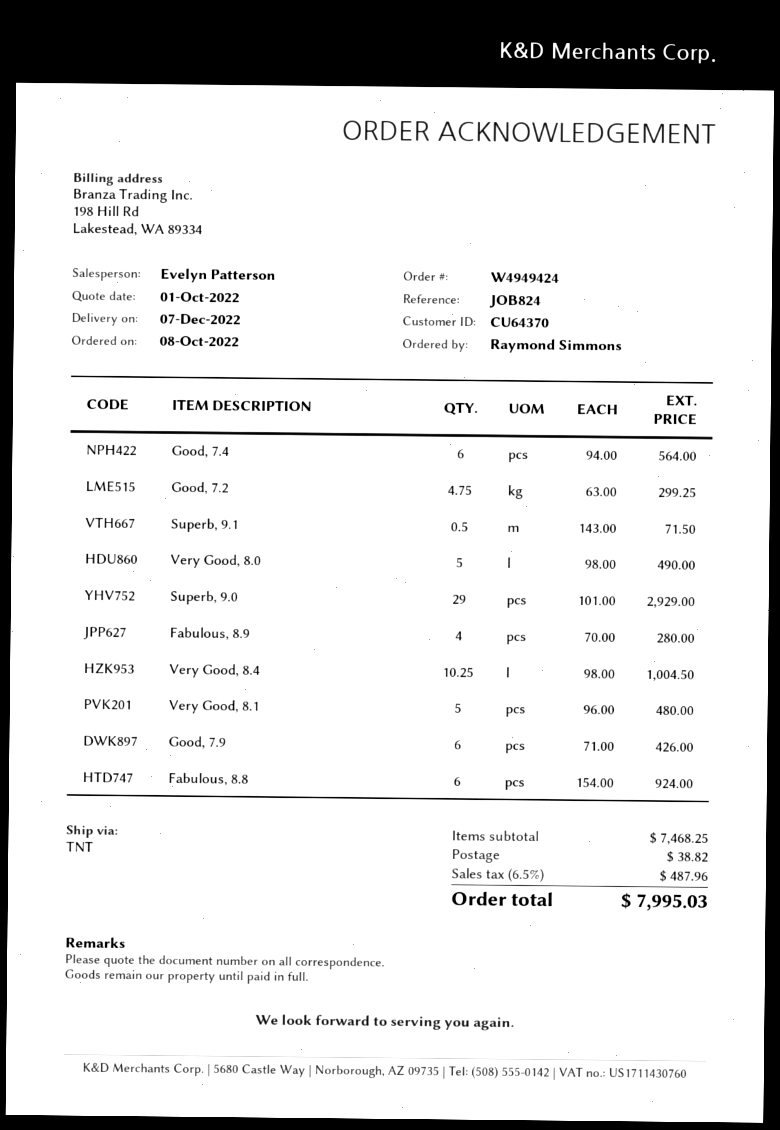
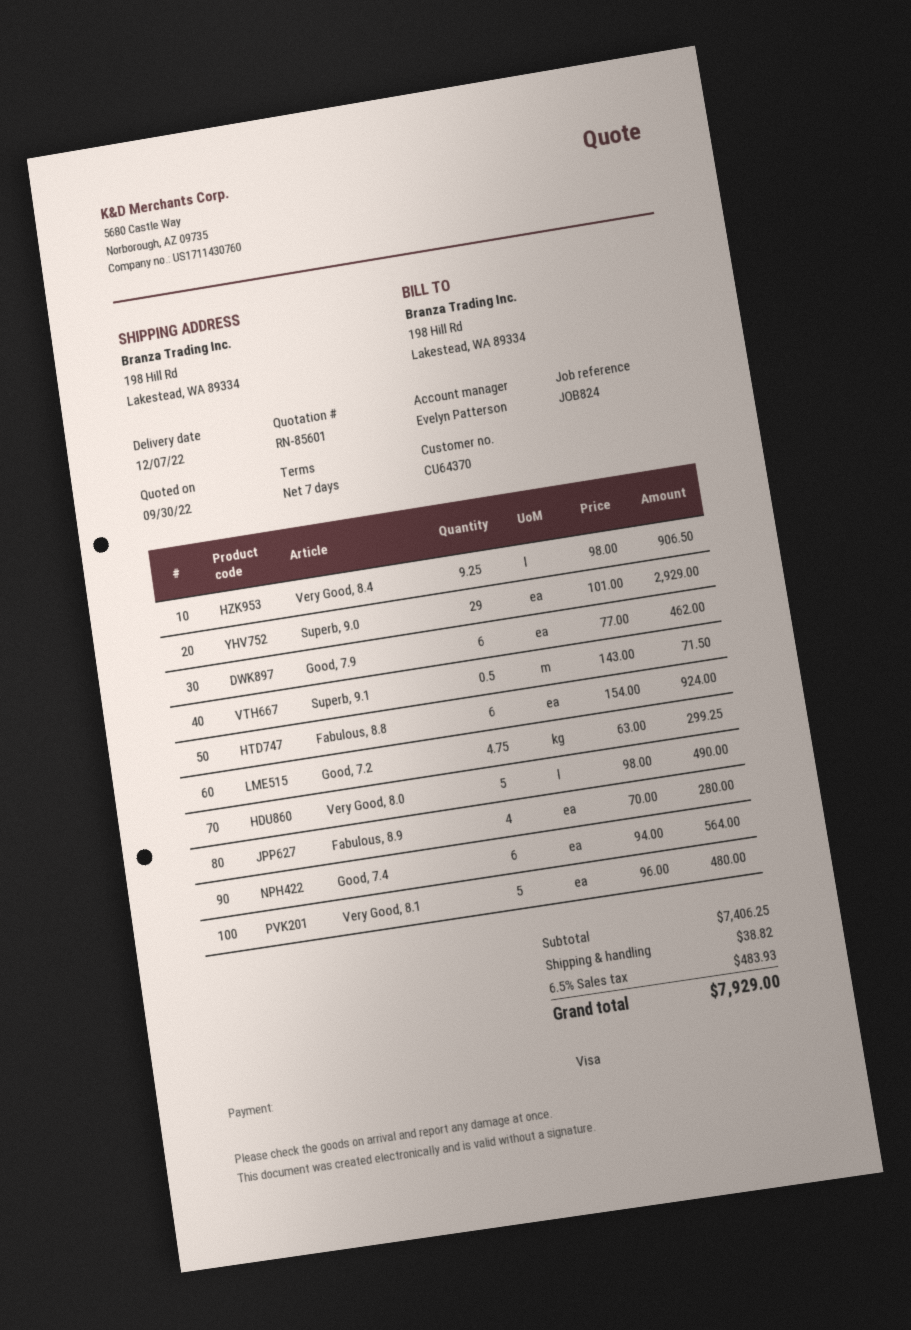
quote date: 2022-10-01 -> 2022-09-30
Very Good, 8.4: 10.25 x 98.00 = 1004.50 -> 9.25 x 98.00 = 906.50
Good, 7.9: 6 x 71.00 = 426.00 -> 6 x 77.00 = 462.00
subtotal: 7468.25 -> 7406.25
tax: 6.5% = 487.96 -> 6.5% = 483.93
total: 7995.03 -> 7929.00

